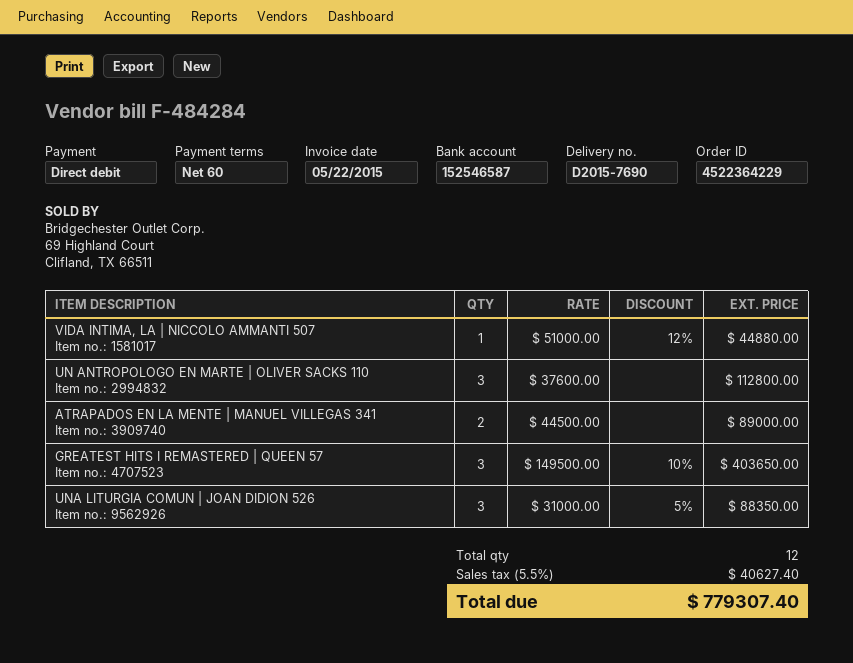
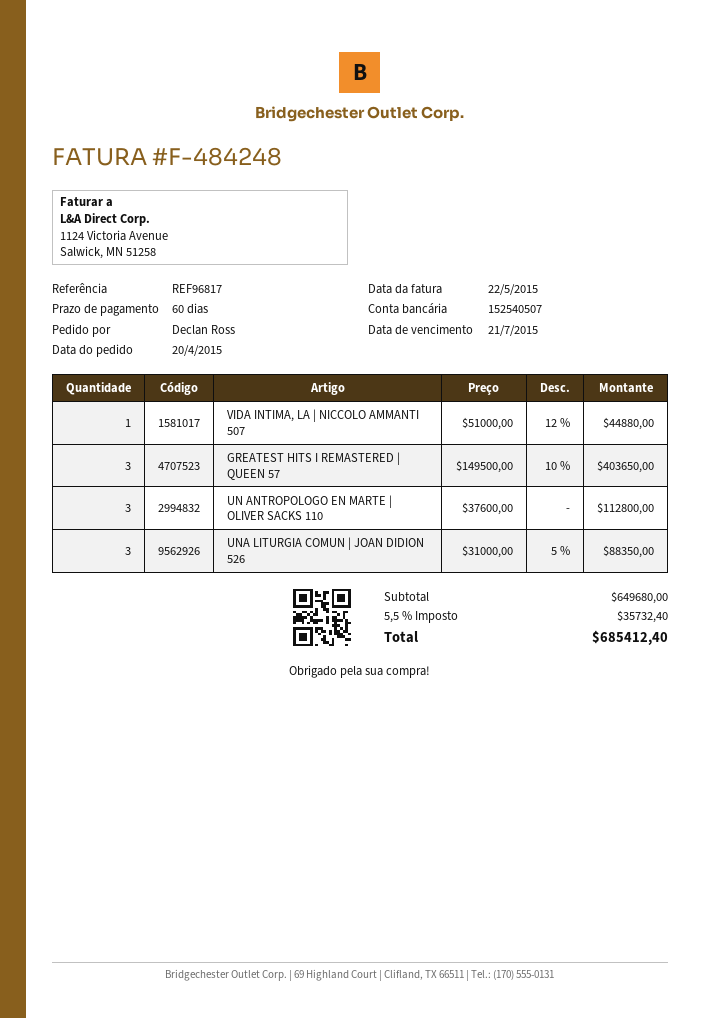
invoice number: F-484284 -> F-484248
bank account: 152546587 -> 152540507
ATRAPADOS EN LA MENTE | MANUEL VILLEGAS 341: 2 x 44500.00 = 89000.00 -> none
tax: 5.5% = 40627.40 -> 5.5% = 35732.40
total: 779307.40 -> 685412.40

